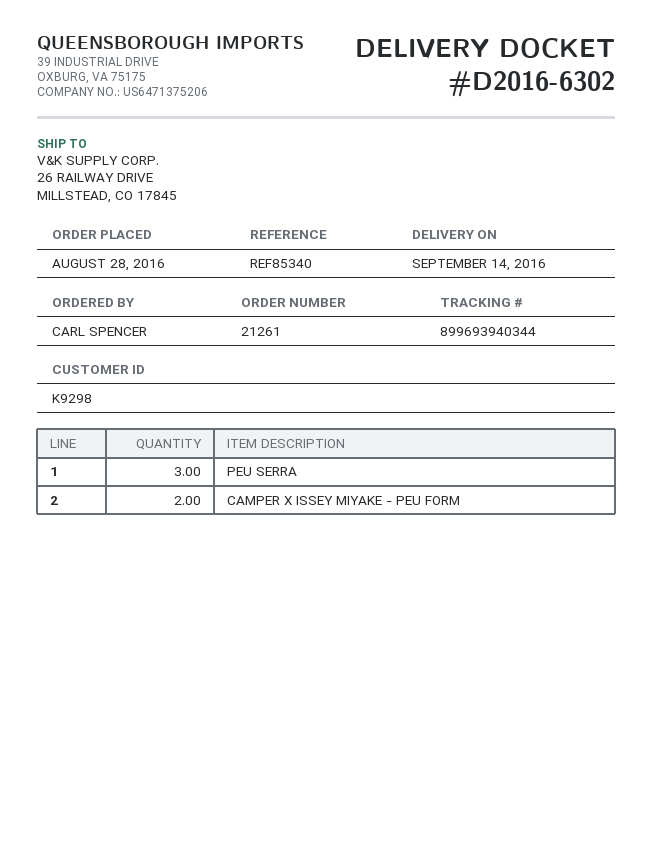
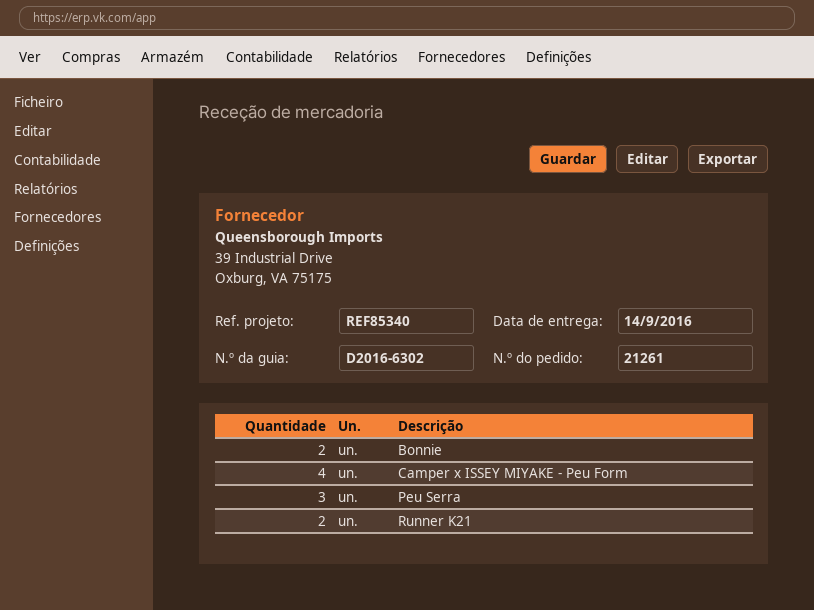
CAMPER X ISSEY MIYAKE - PEU FORM: 2 -> 4
Bonnie: none -> 2
Runner K21: none -> 2

